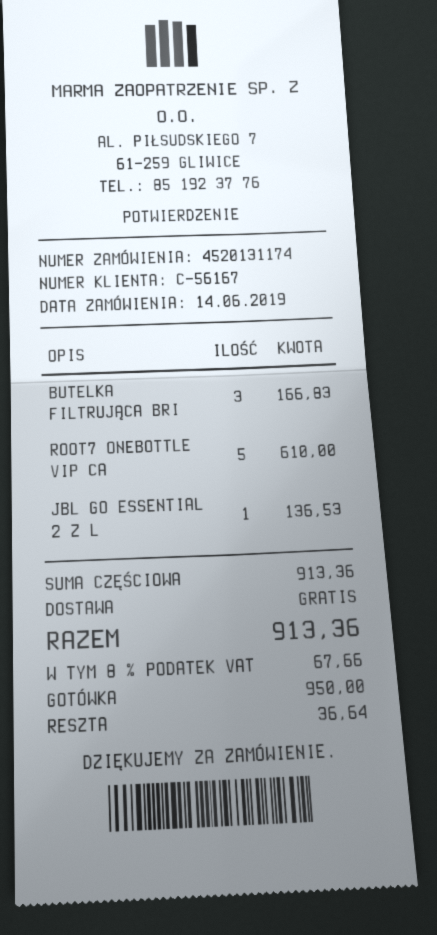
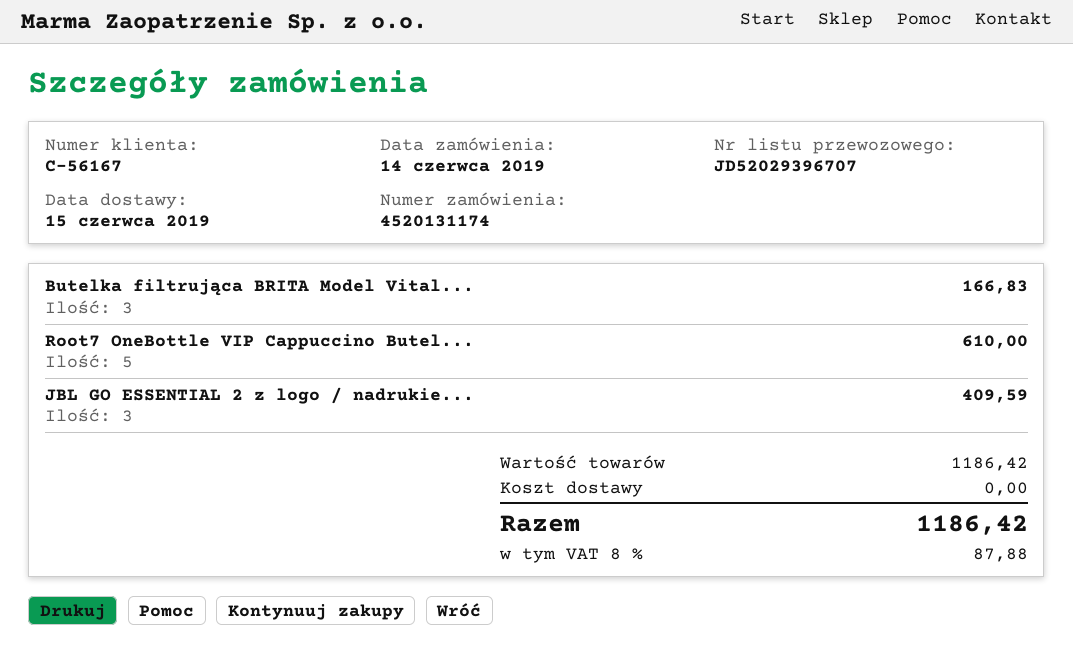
JBL GO ESSENTIAL 2 Z L: 1 for 136.53 -> 3 for 409.59
subtotal: 913.36 -> 1186.42
tax: 8% = 67.66 -> 8% = 87.88
total: 913.36 -> 1186.42

